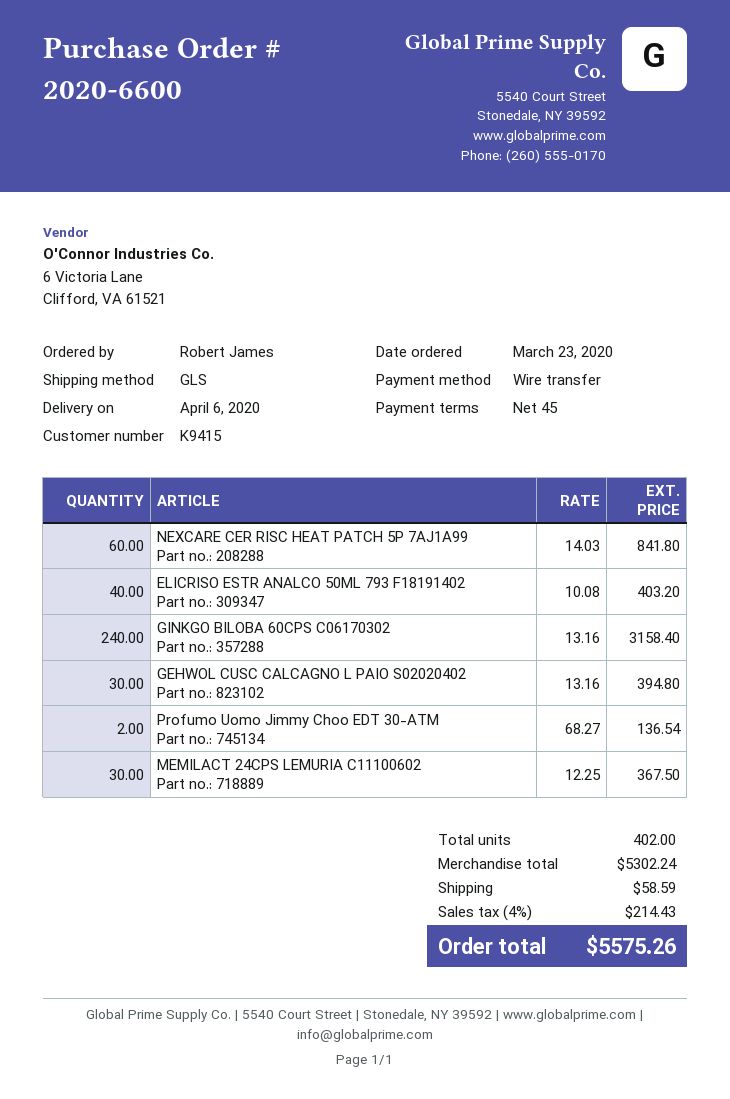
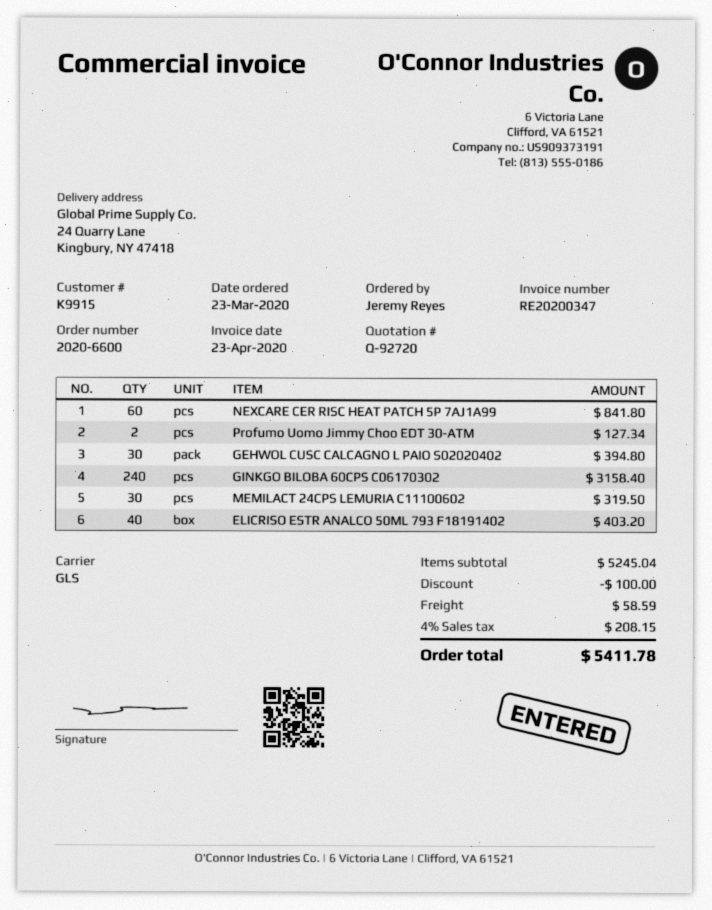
customer number: K9415 -> K9915
ordered by: Robert James -> Jeremy Reyes
Profumo Uomo Jimmy Choo EDT 30-ATM: 2 for 136.54 -> 2 for 127.34
MEMILACT 24CPS LEMURIA C11100602: 30 for 367.50 -> 30 for 319.50
subtotal: 5302.24 -> 5245.04
discount: none -> 100.00
tax: 4% = 214.43 -> 4% = 208.15
total: 5575.26 -> 5411.78

